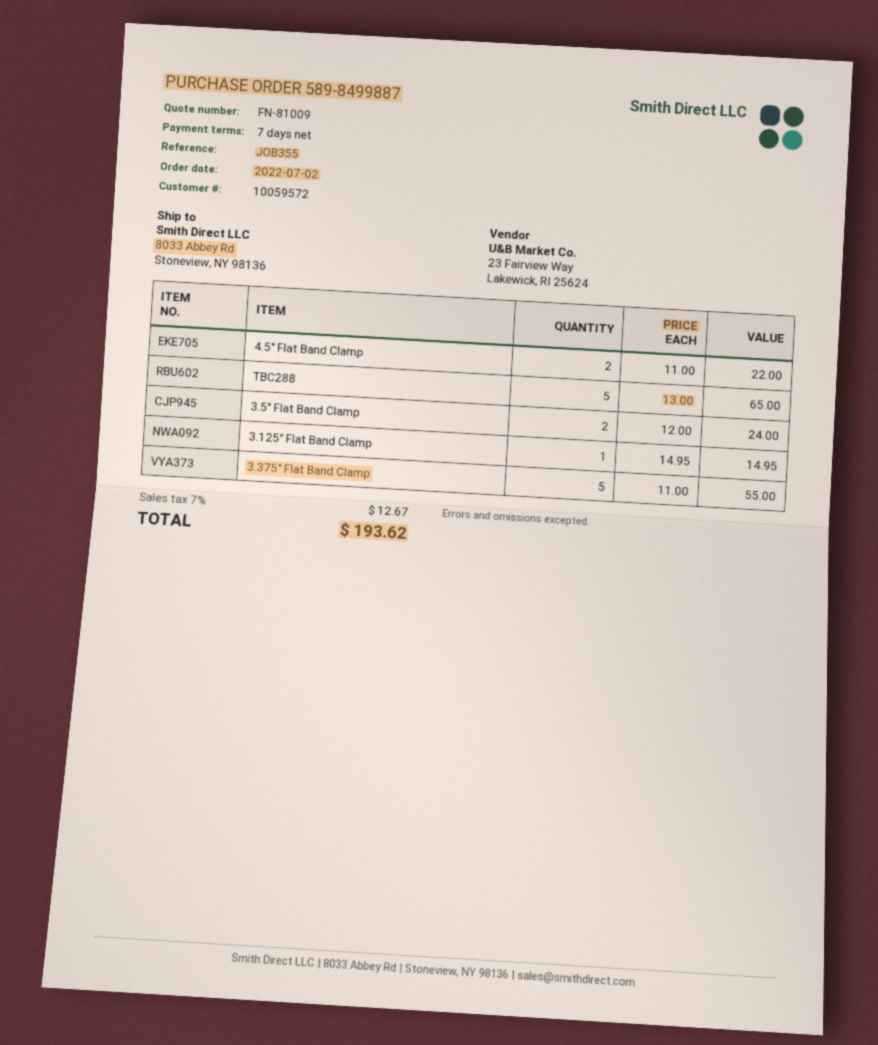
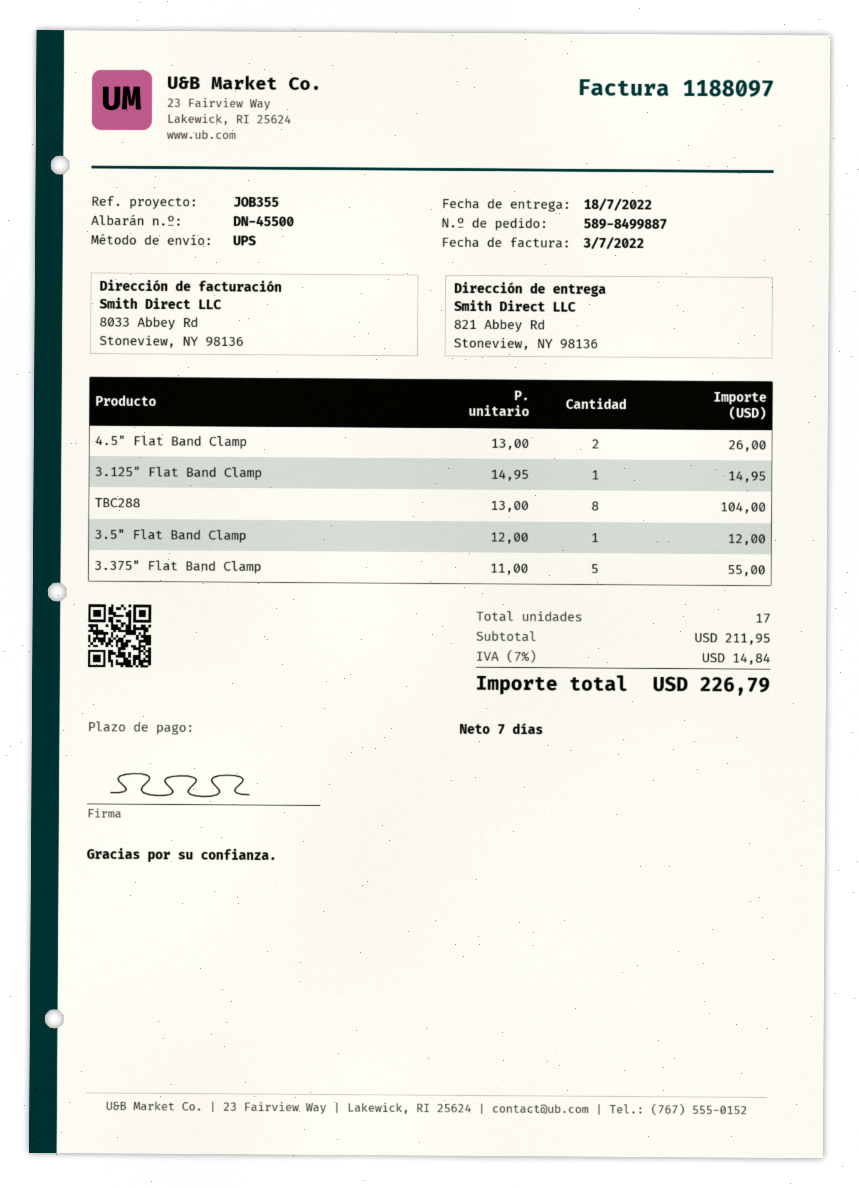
ship to: 8033 Abbey Rd, Stoneview, NY 98136 -> 821 Abbey Rd, Stoneview, NY 98136
4.5" Flat Band Clamp: 2 x 11.00 = 22.00 -> 2 x 13.00 = 26.00
TBC288: 5 x 13.00 = 65.00 -> 8 x 13.00 = 104.00
3.5" Flat Band Clamp: 2 x 12.00 = 24.00 -> 1 x 12.00 = 12.00
tax: 7% = 12.67 -> 7% = 14.84
total: 193.62 -> 226.79

